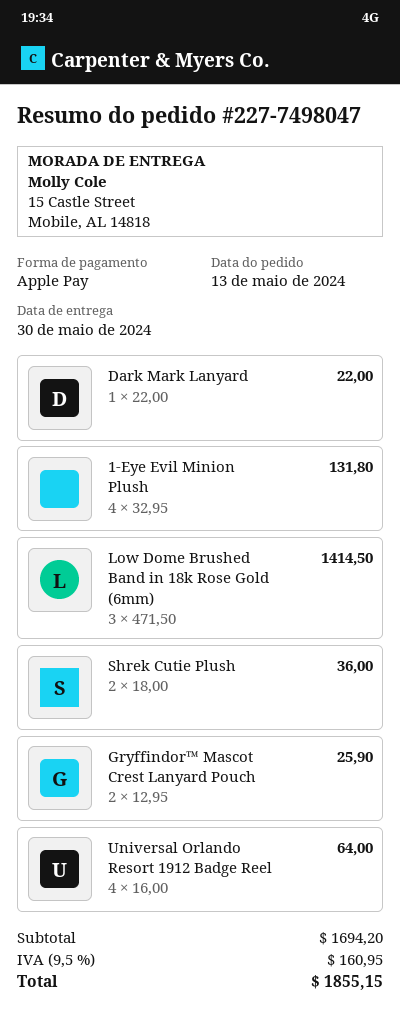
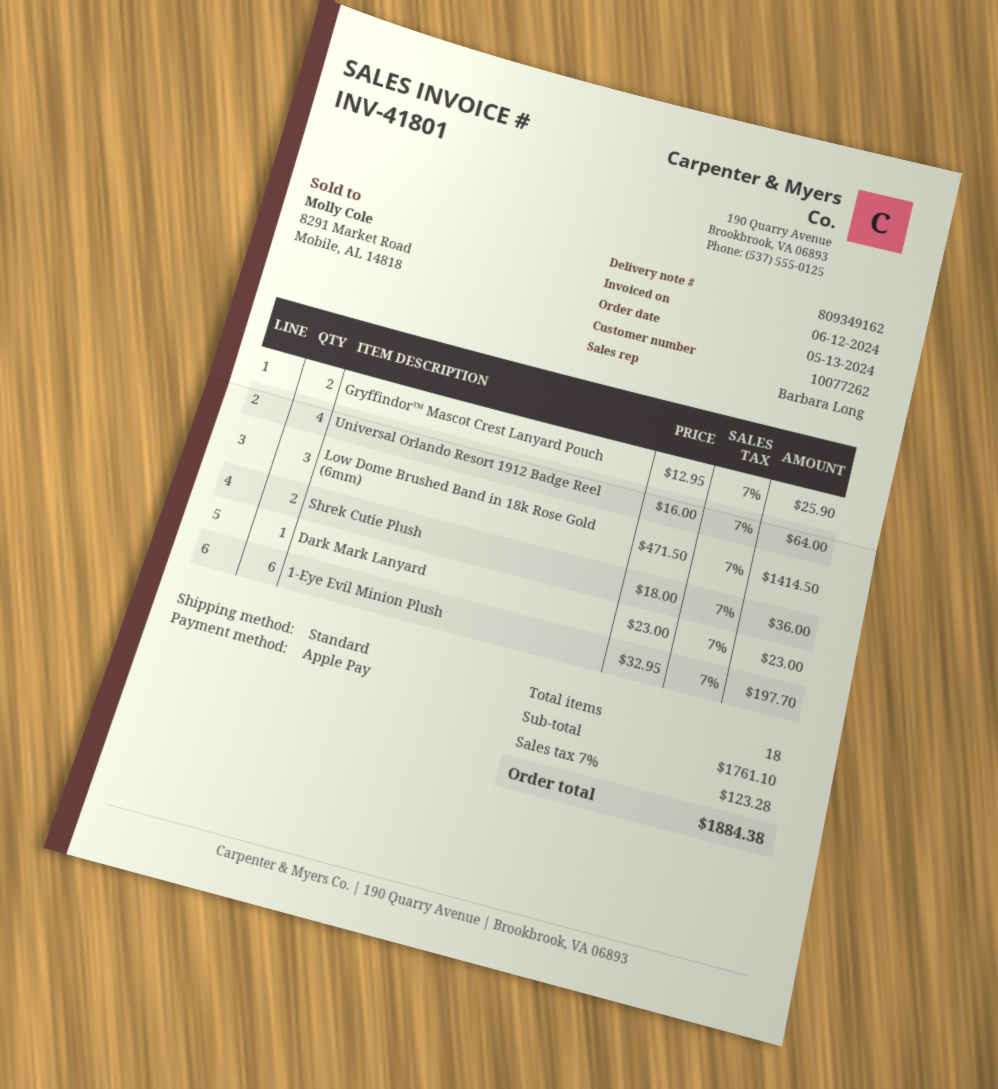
Dark Mark Lanyard: 1 x 22.00 = 22.00 -> 1 x 23.00 = 23.00
1-Eye Evil Minion Plush: 4 x 32.95 = 131.80 -> 6 x 32.95 = 197.70
subtotal: 1694.20 -> 1761.10
tax: 9.5% = 160.95 -> 7% = 123.28
total: 1855.15 -> 1884.38

